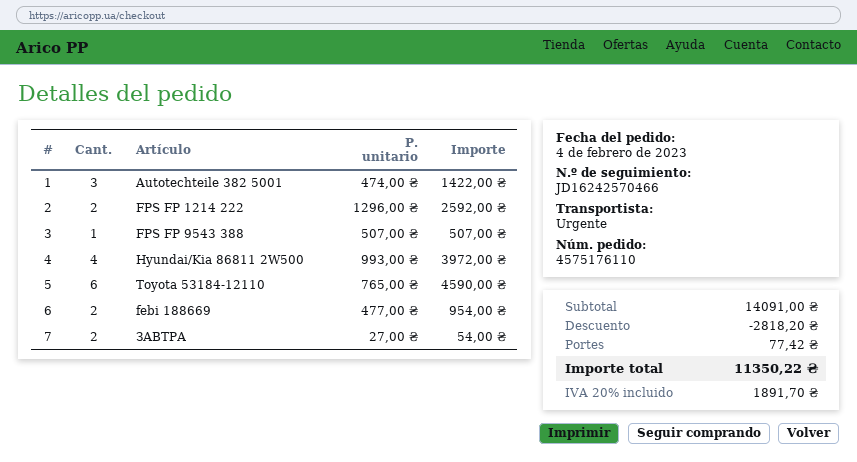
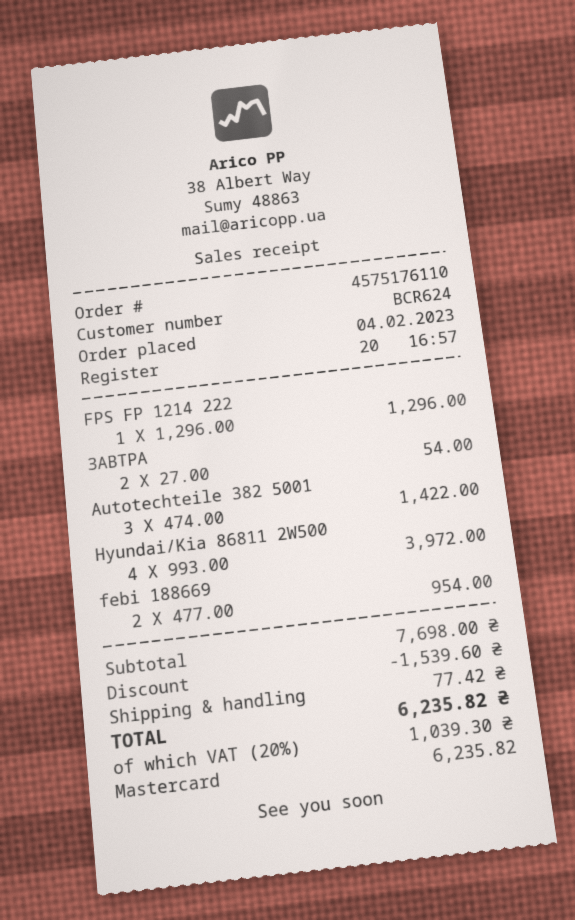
FPS FP 1214 222: 2 x 1296.00 = 2592.00 -> 1 x 1296.00 = 1296.00
FPS FP 9543 388: 1 x 507.00 = 507.00 -> none
Toyota 53184-12110: 6 x 765.00 = 4590.00 -> none
subtotal: 14091.00 -> 7698.00
discount: 2818.20 -> 1539.60
tax: 20% = 1891.70 -> 20% = 1039.30
total: 11350.22 -> 6235.82

